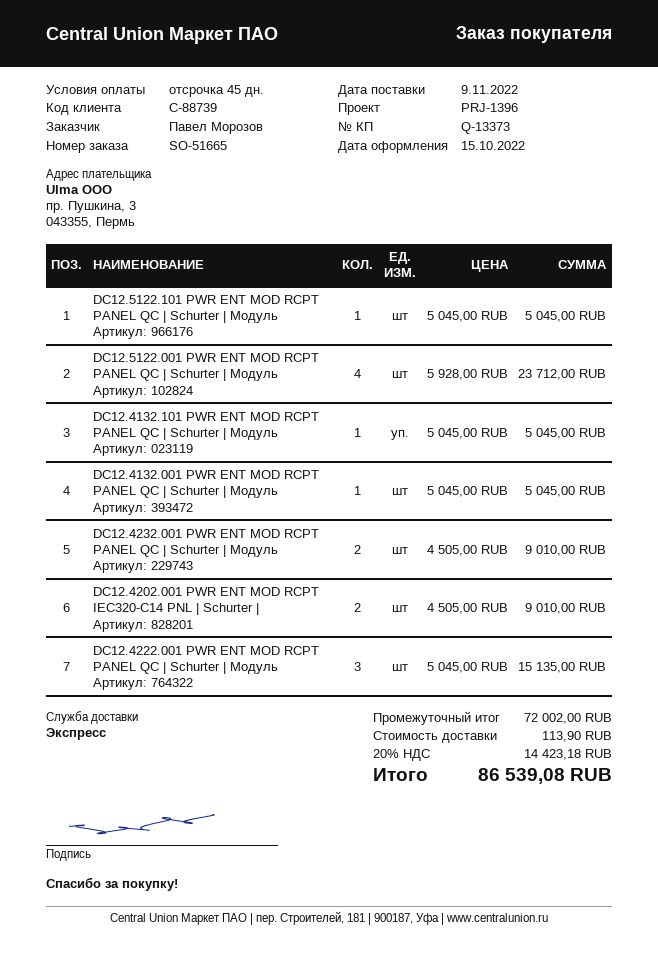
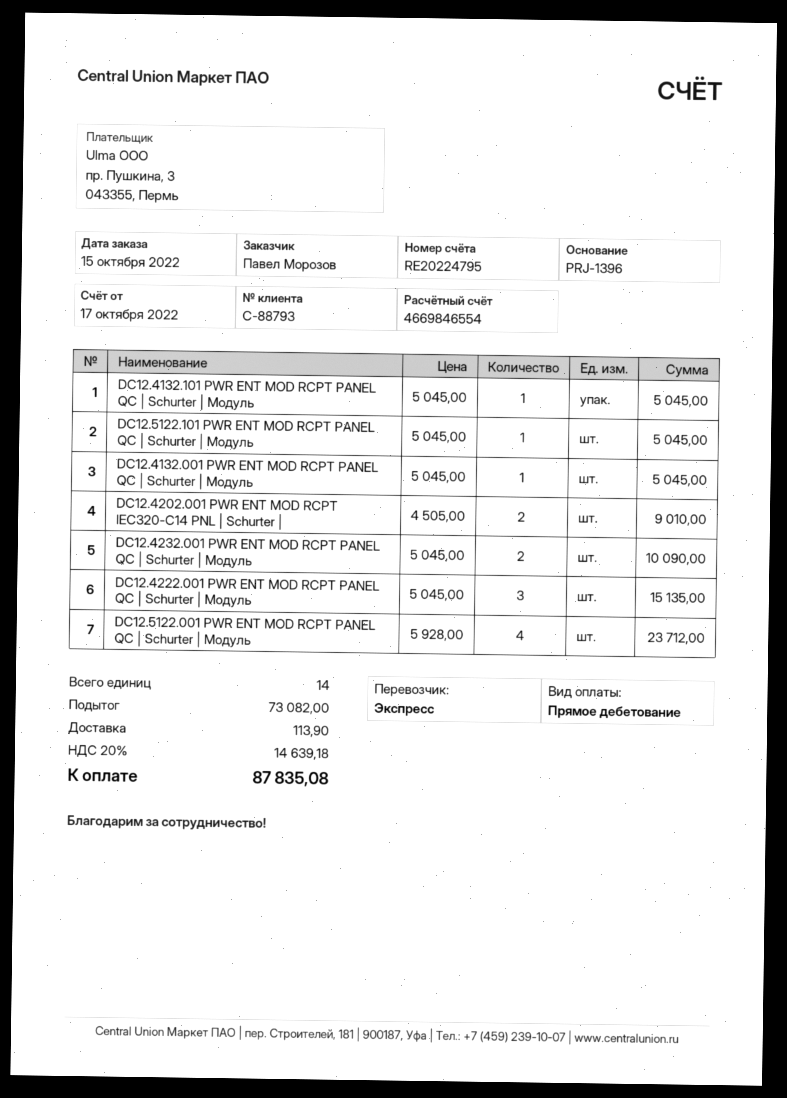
customer number: C-88739 -> C-88793
DC12.4232.001 PWR ENT MOD RCPT PANEL QC | Schurter | Модуль: 2 x 4505.00 = 9010.00 -> 2 x 5045.00 = 10090.00
subtotal: 72002.00 -> 73082.00
tax: 20% = 14423.18 -> 20% = 14639.18
total: 86539.08 -> 87835.08

